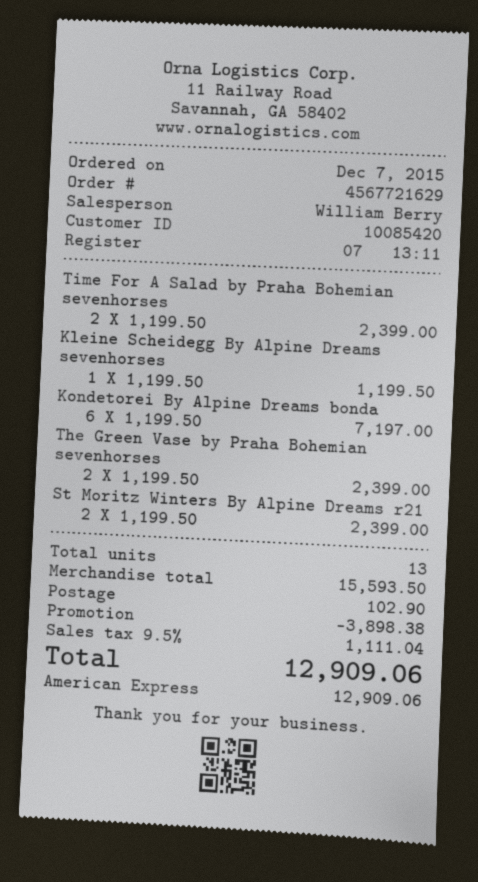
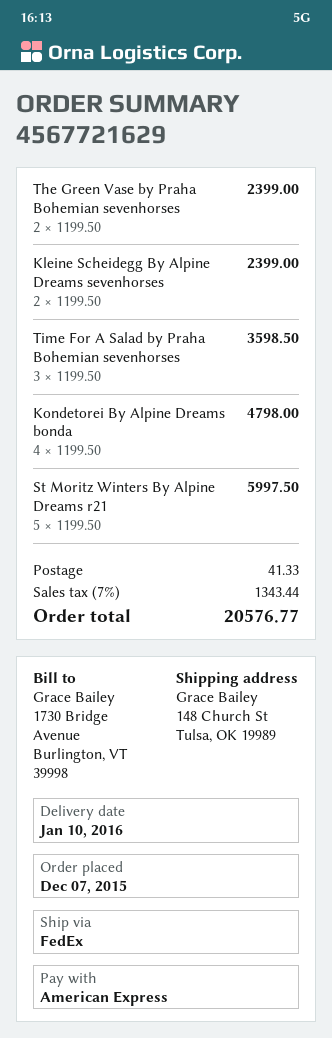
Time For A Salad by Praha Bohemian sevenhorses: 2 x 1199.50 = 2399.00 -> 3 x 1199.50 = 3598.50
Kleine Scheidegg By Alpine Dreams sevenhorses: 1 x 1199.50 = 1199.50 -> 2 x 1199.50 = 2399.00
Kondetorei By Alpine Dreams bonda: 6 x 1199.50 = 7197.00 -> 4 x 1199.50 = 4798.00
St Moritz Winters By Alpine Dreams r21: 2 x 1199.50 = 2399.00 -> 5 x 1199.50 = 5997.50
discount: 3898.38 -> none
shipping: 102.90 -> 41.33
tax: 9.5% = 1111.04 -> 7% = 1343.44
total: 12909.06 -> 20576.77

